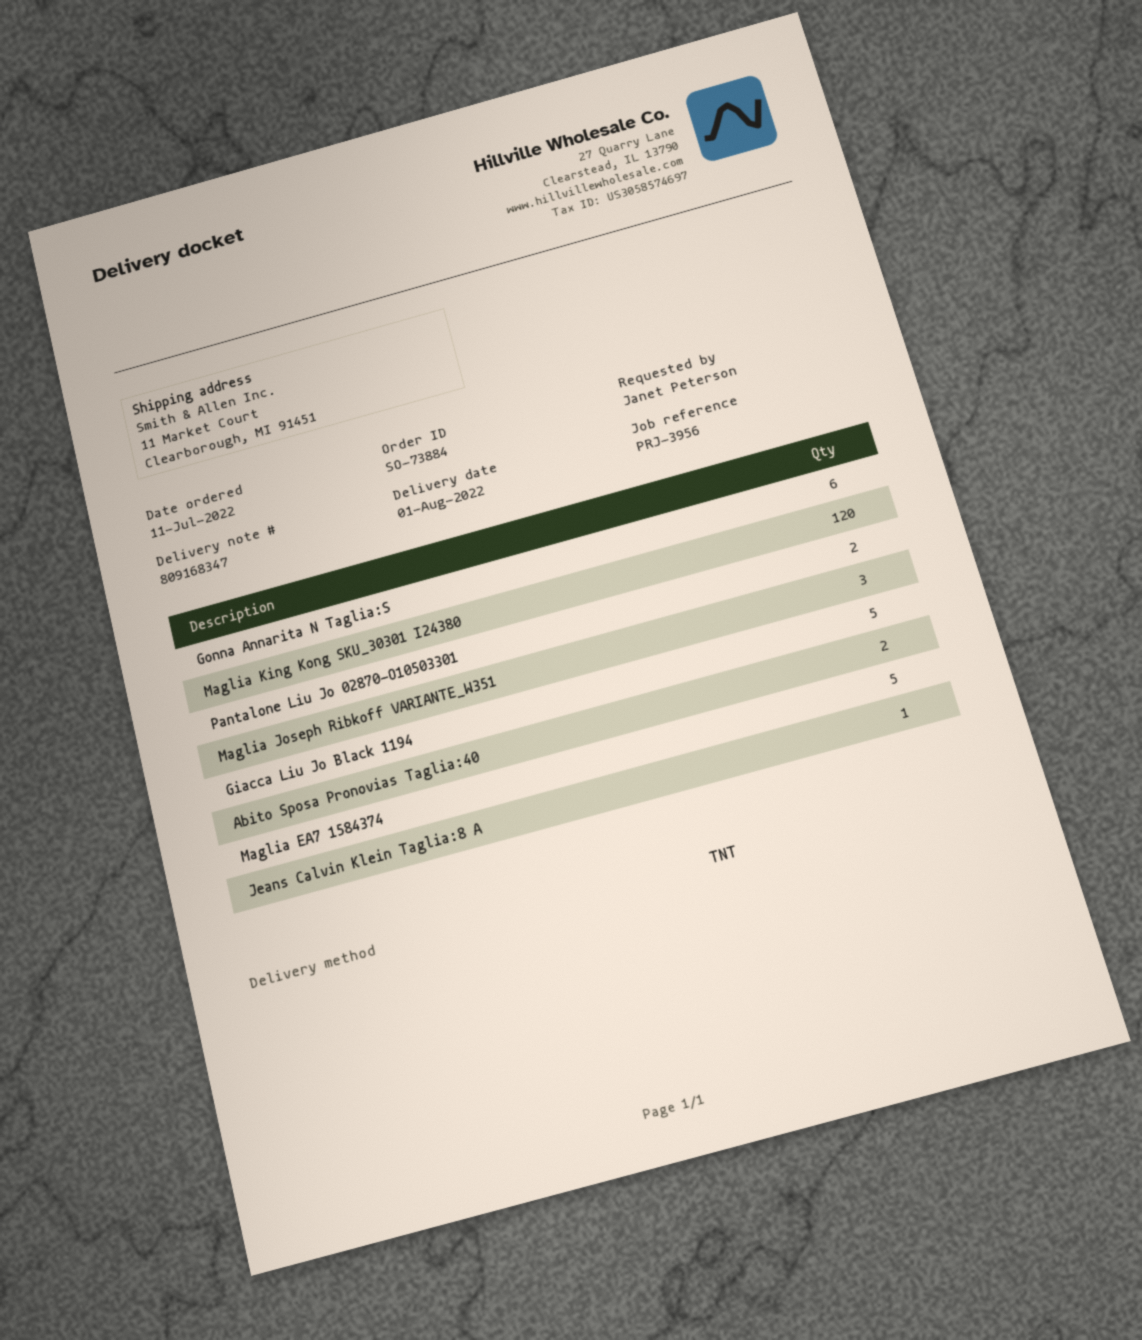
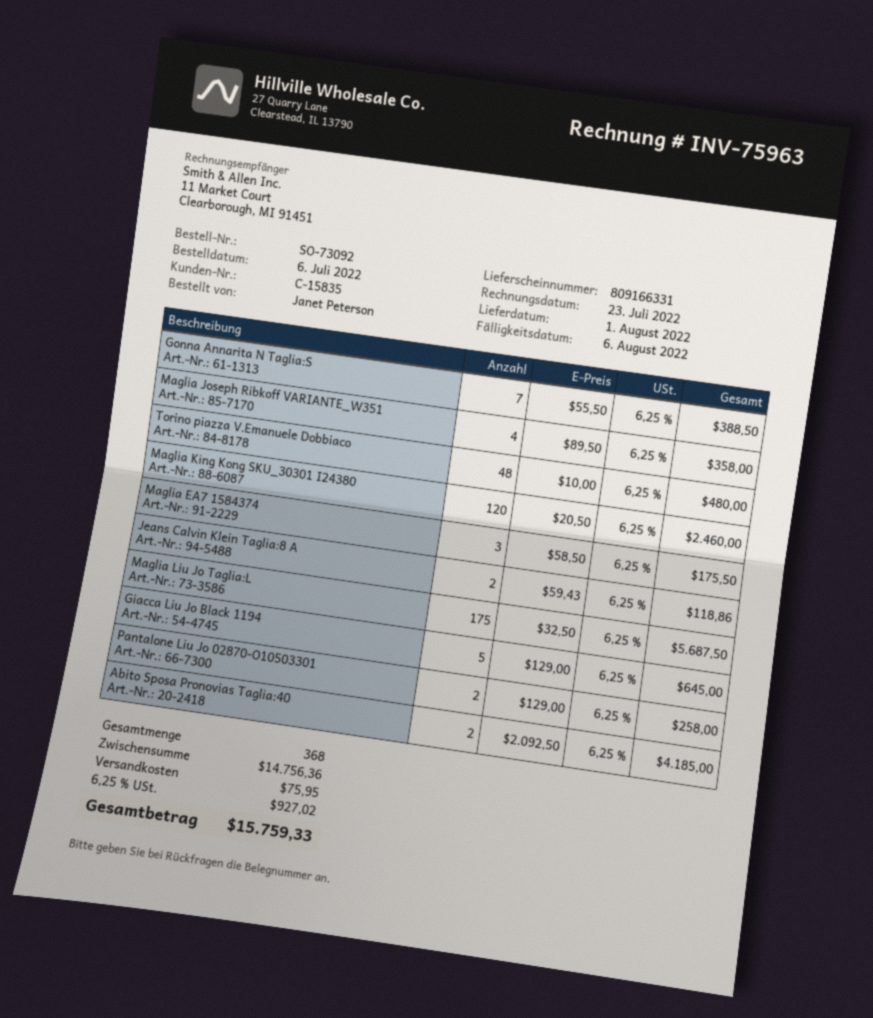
order number: SO-73884 -> SO-73092
order date: 2022-07-11 -> 2022-07-06
delivery note number: 809168347 -> 809166331
Gonna Annarita N Taglia:S: 6 -> 7
Maglia Joseph Ribkoff VARIANTE_W351: 3 -> 4
Maglia EA7 1584374: 5 -> 3
Jeans Calvin Klein Taglia:8 A: 1 -> 2
Torino piazza V.Emanuele Dobbiaco: none -> 48
Maglia Liu Jo Taglia:L: none -> 175

